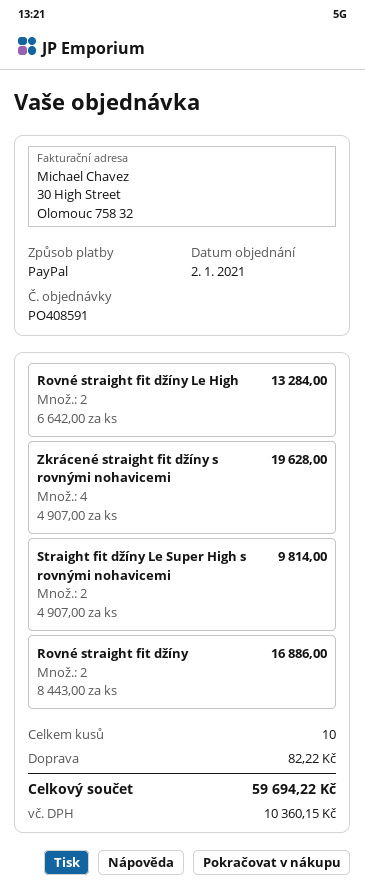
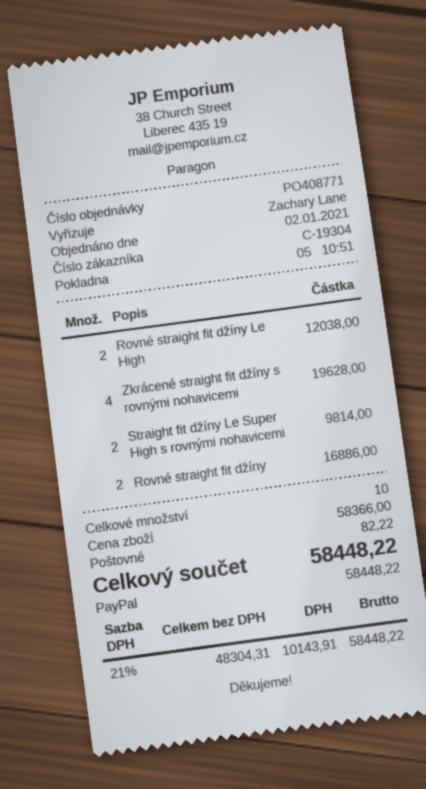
order number: PO408591 -> PO408771
Rovné straight fit džíny Le High: 2 for 13284.00 -> 2 for 12038.00
tax: 10360.15 -> 10143.91
total: 59694.22 -> 58448.22

